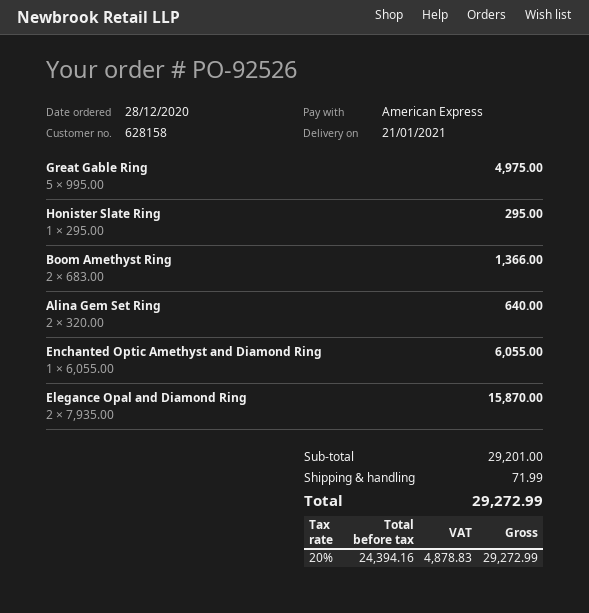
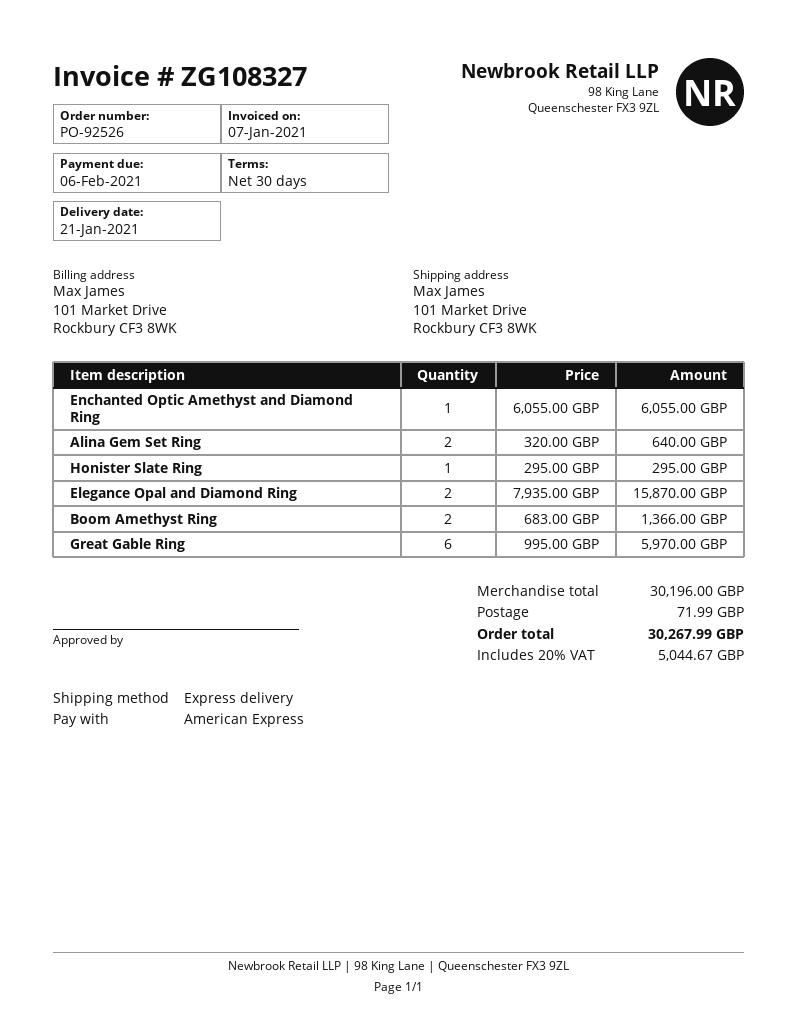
Great Gable Ring: 5 x 995.00 = 4975.00 -> 6 x 995.00 = 5970.00
subtotal: 29201.00 -> 30196.00
tax: 20% = 4878.83 -> 20% = 5044.67
total: 29272.99 -> 30267.99

